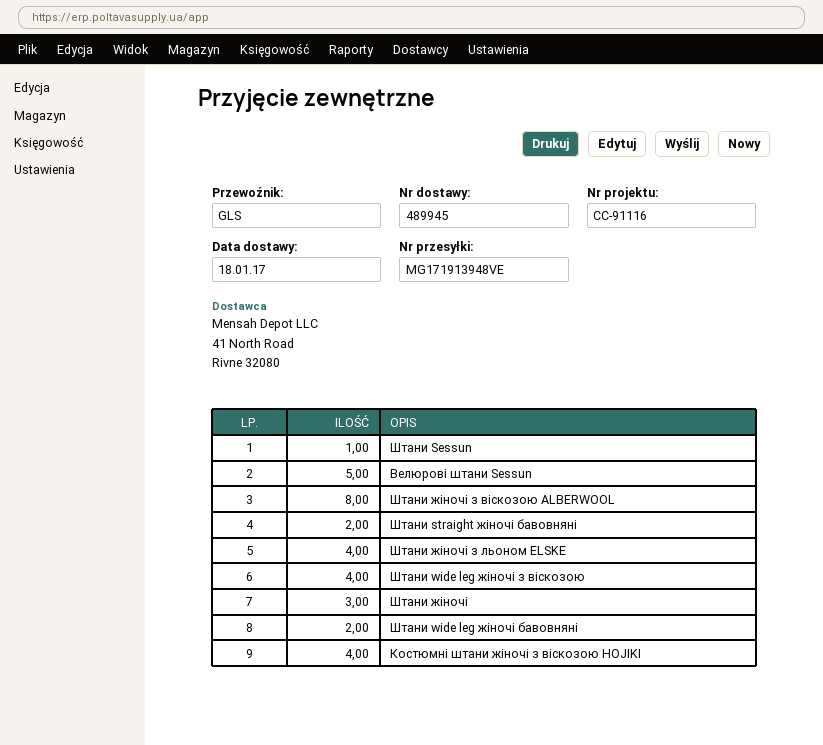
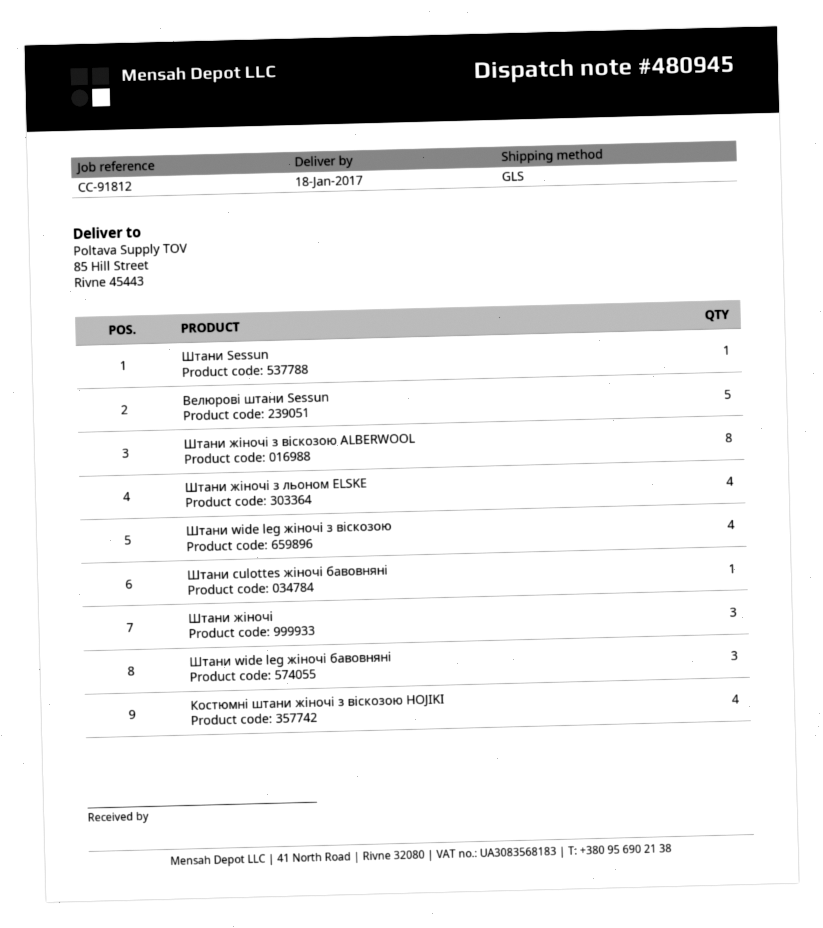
delivery note number: 489945 -> 480945
reference: CC-91116 -> CC-91812
Штани straight жіночі бавовняні: 2 -> none
Штани wide leg жіночі бавовняні: 2 -> 3
Штани culottes жіночі бавовняні: none -> 1

